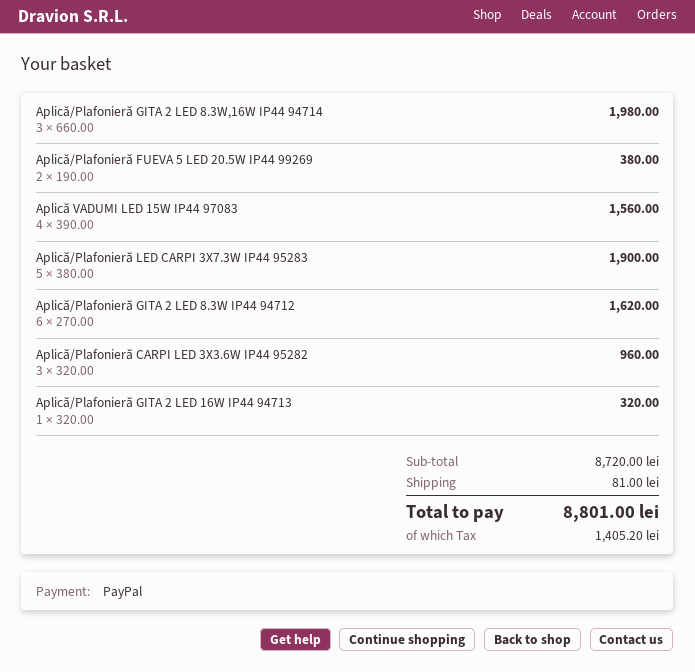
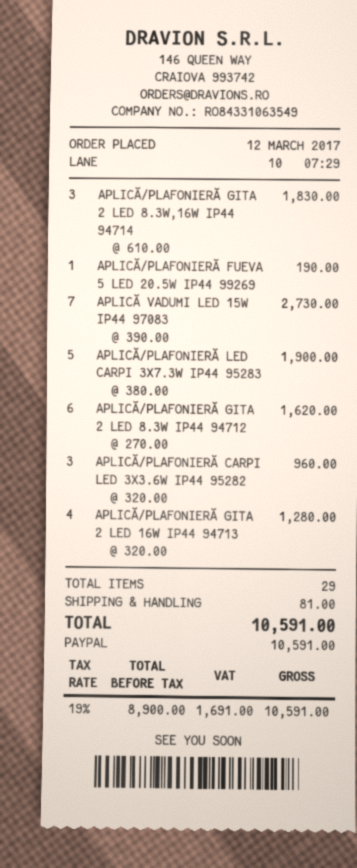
Aplică/Plafonieră GITA 2 LED 8.3W,16W IP44 94714: 3 x 660.00 = 1980.00 -> 3 x 610.00 = 1830.00
Aplică/Plafonieră FUEVA 5 LED 20.5W IP44 99269: 2 x 190.00 = 380.00 -> 1 x 190.00 = 190.00
Aplică VADUMI LED 15W IP44 97083: 4 x 390.00 = 1560.00 -> 7 x 390.00 = 2730.00
Aplică/Plafonieră GITA 2 LED 16W IP44 94713: 1 x 320.00 = 320.00 -> 4 x 320.00 = 1280.00
tax: 1405.20 -> 1691.00
total: 8801.00 -> 10591.00

